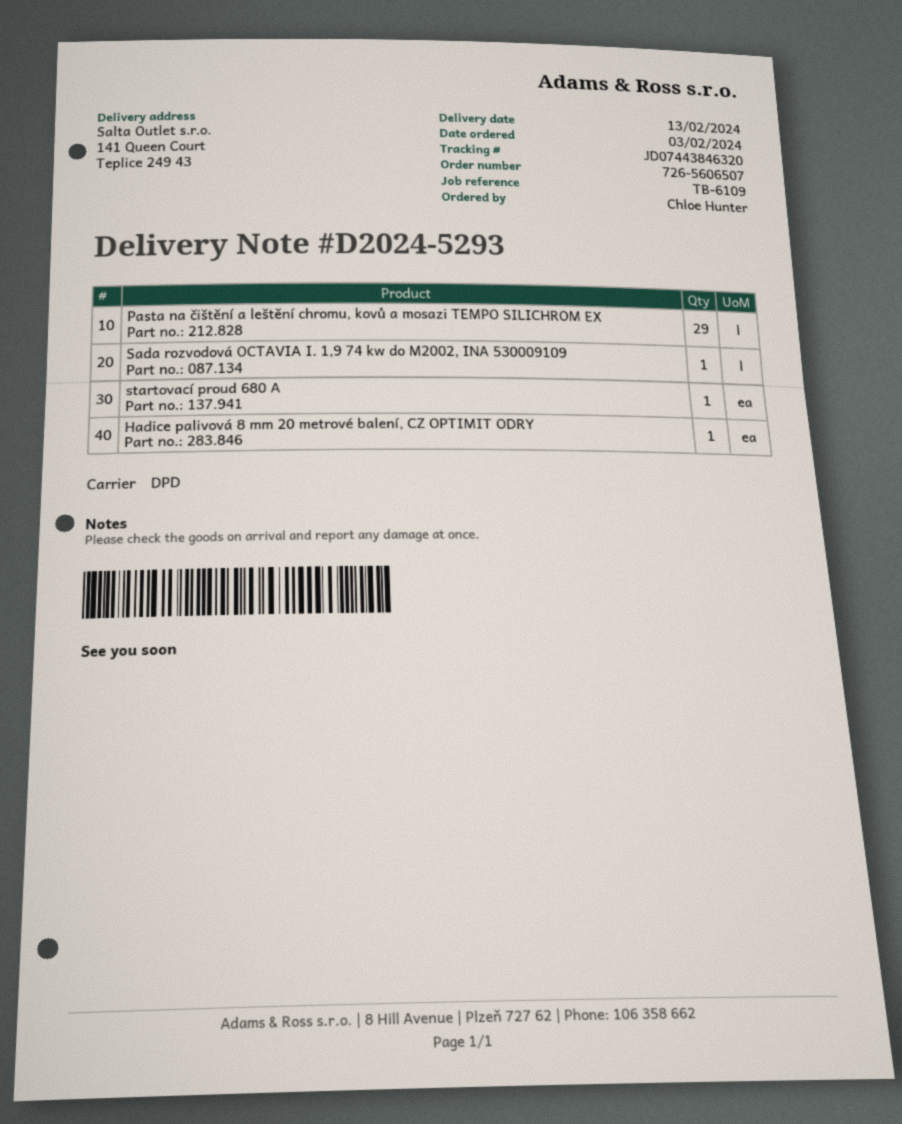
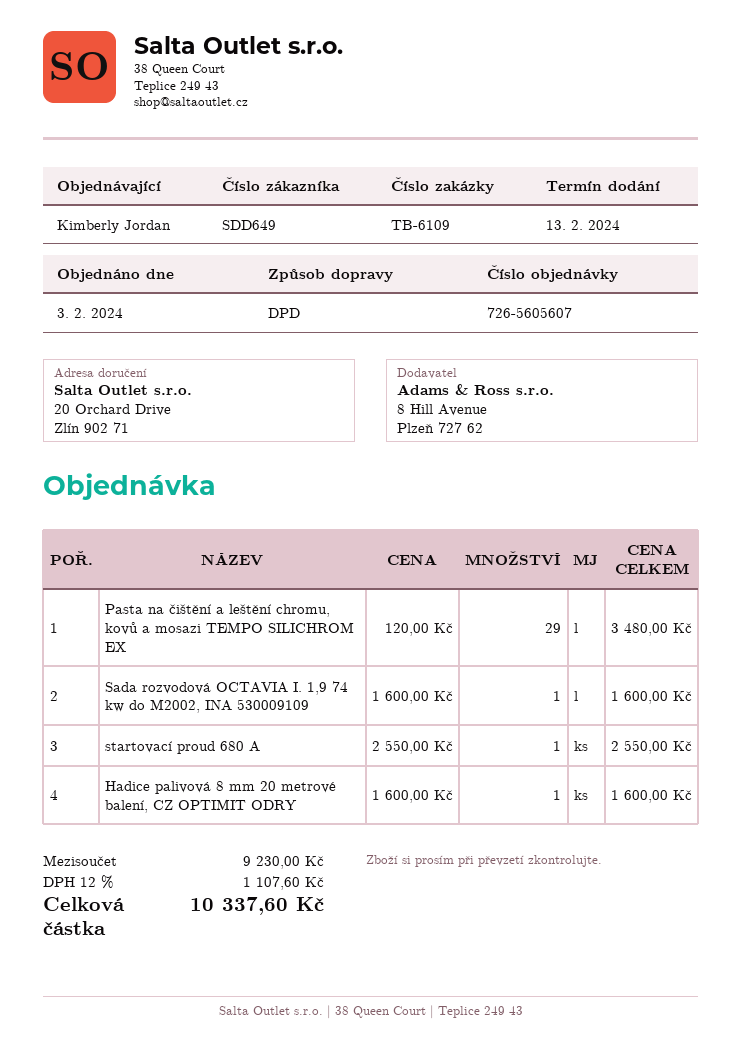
order number: 726-5606507 -> 726-5605607
ordered by: Chloe Hunter -> Kimberly Jordan
ship to: 141 Queen Court, Teplice 249 43 -> 20 Orchard Drive, Zlín 902 71

